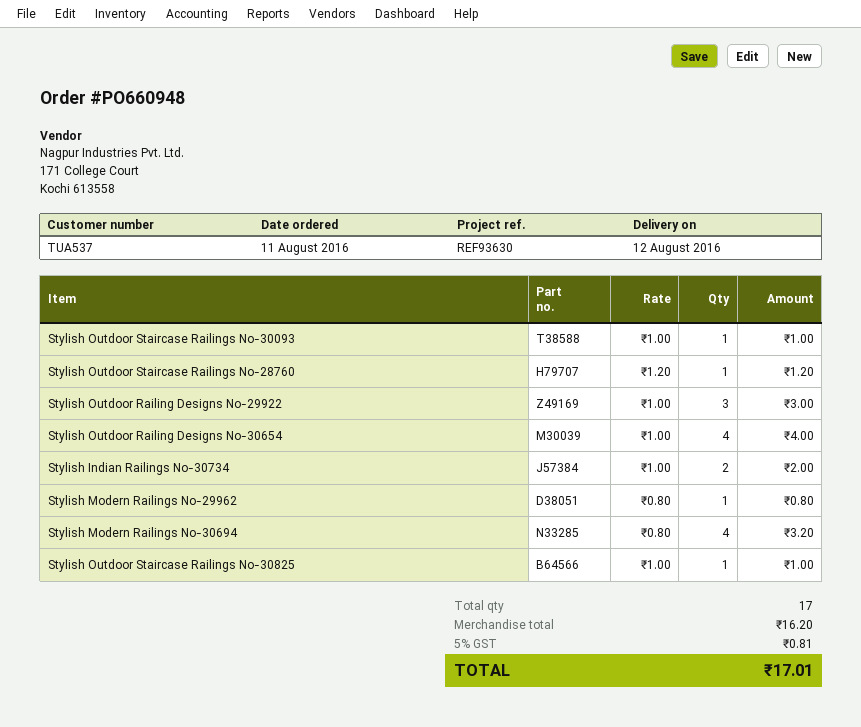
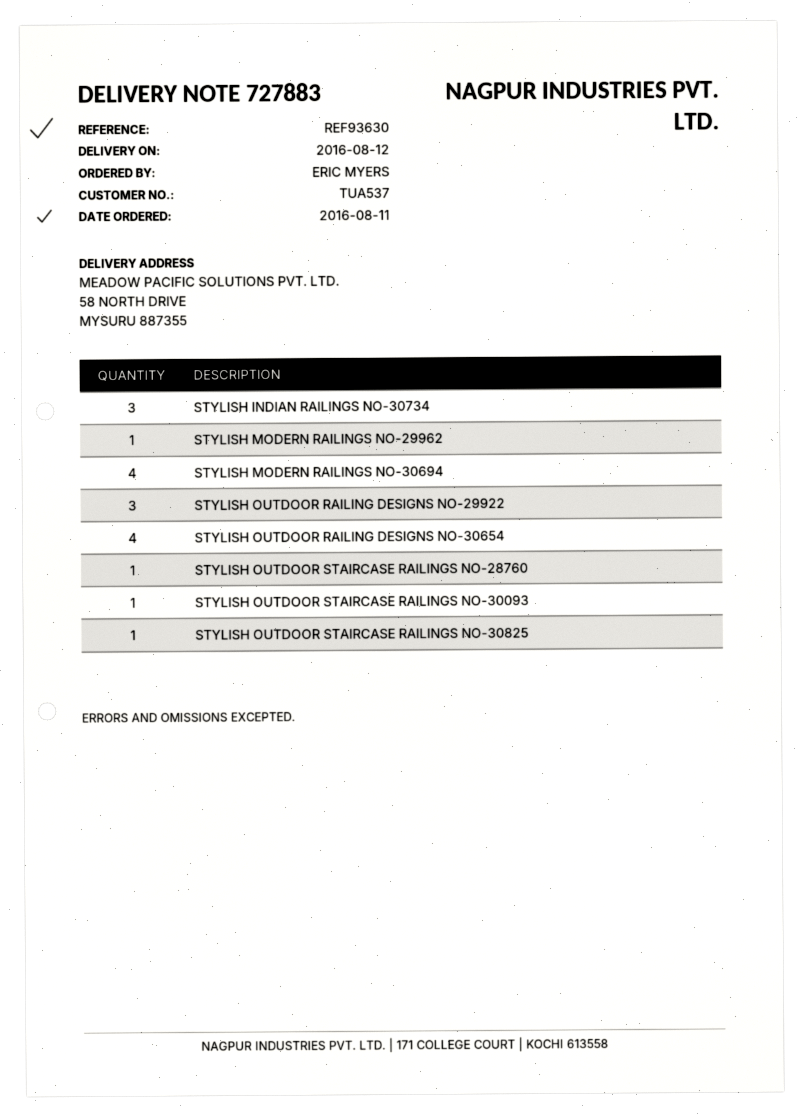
Stylish Indian Railings No-30734: 2 -> 3

